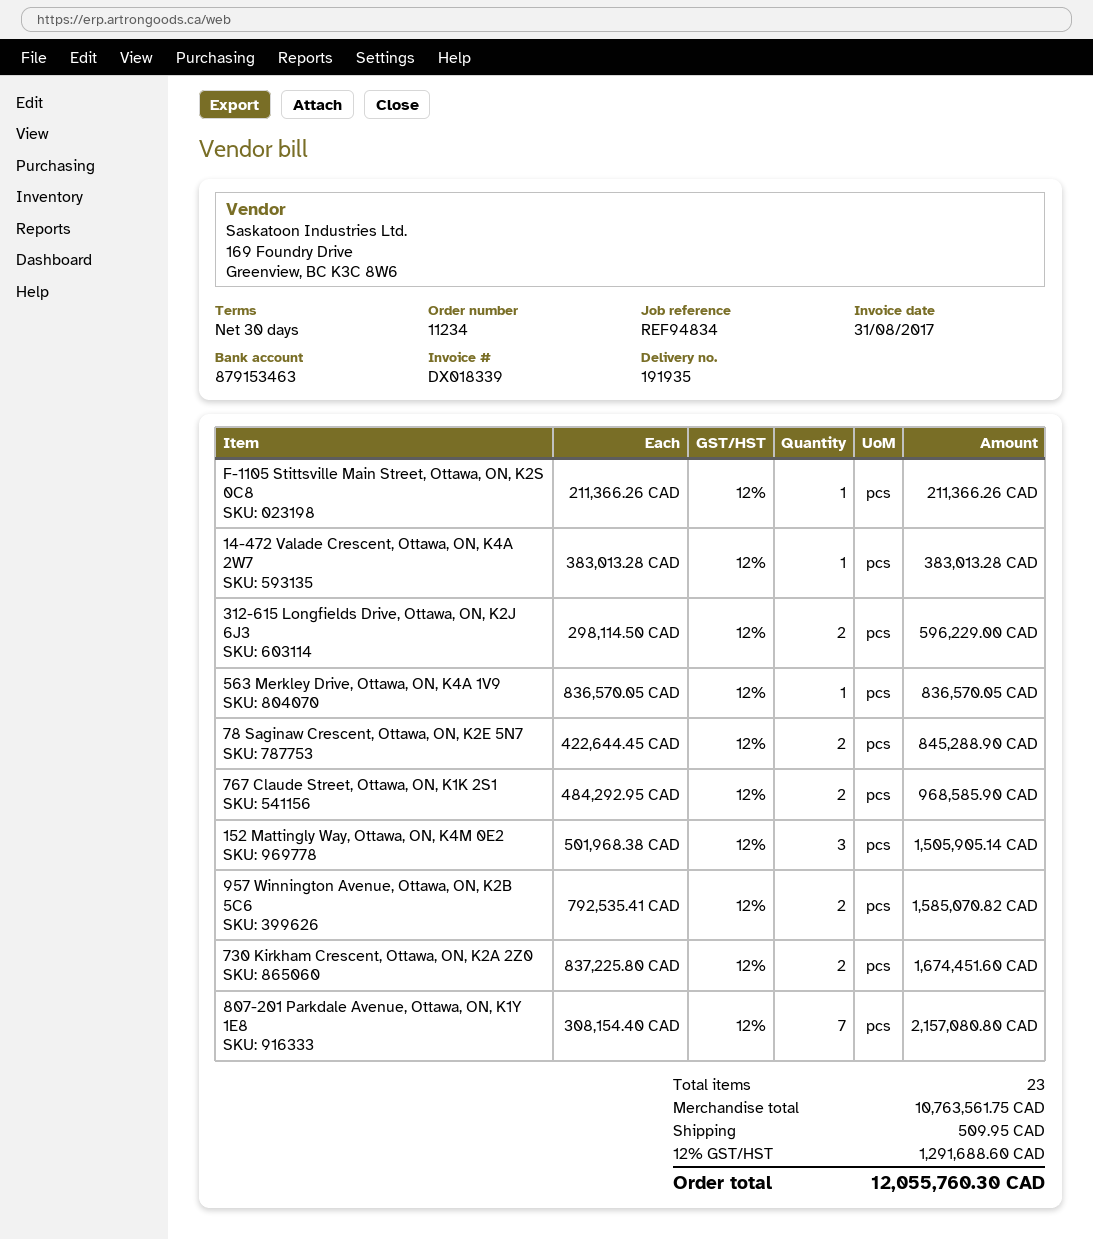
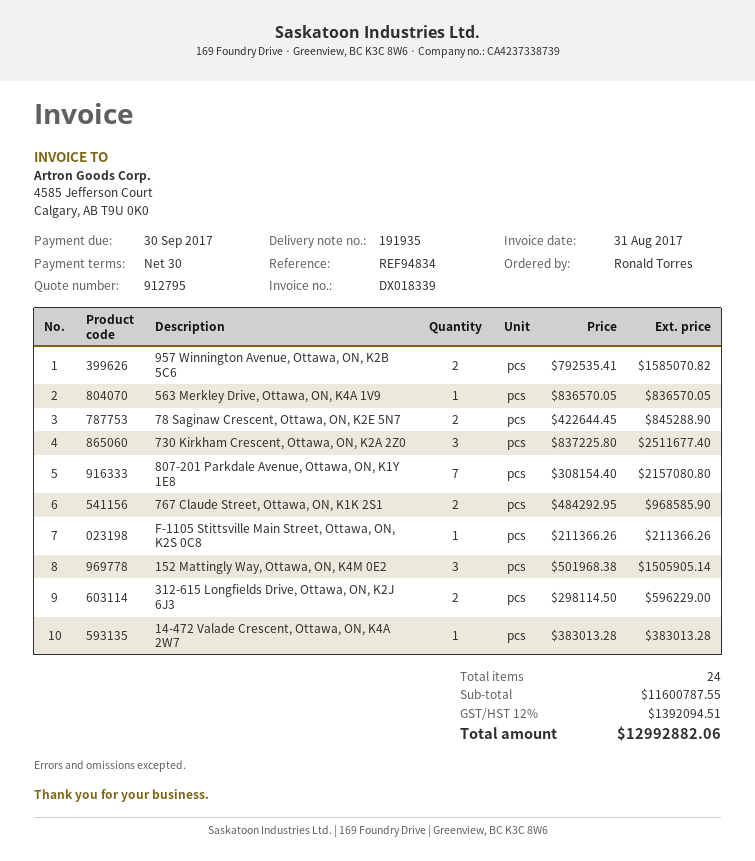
730 Kirkham Crescent, Ottawa, ON, K2A 2Z0: 2 x 837225.80 = 1674451.60 -> 3 x 837225.80 = 2511677.40
total quantity: 23 -> 24
subtotal: 10763561.75 -> 11600787.55
shipping: 509.95 -> none
tax: 12% = 1291688.60 -> 12% = 1392094.51
total: 12055760.30 -> 12992882.06

